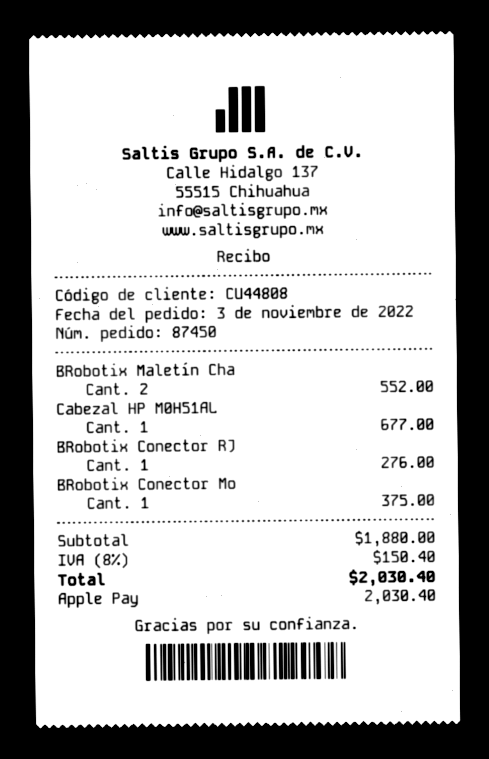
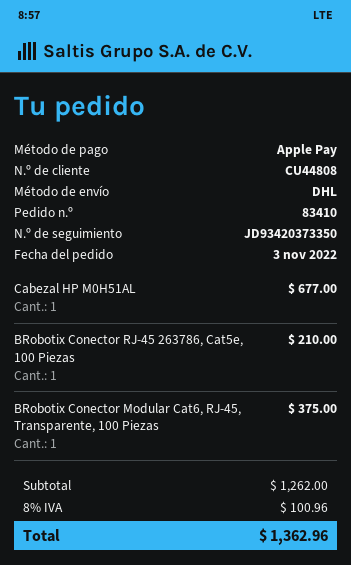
order number: 87450 -> 83410
BRobotix Maletín Cha: 2 for 552.00 -> none
BRobotix Conector RJ: 1 for 276.00 -> 1 for 210.00
subtotal: 1880.00 -> 1262.00
tax: 8% = 150.40 -> 8% = 100.96
total: 2030.40 -> 1362.96

